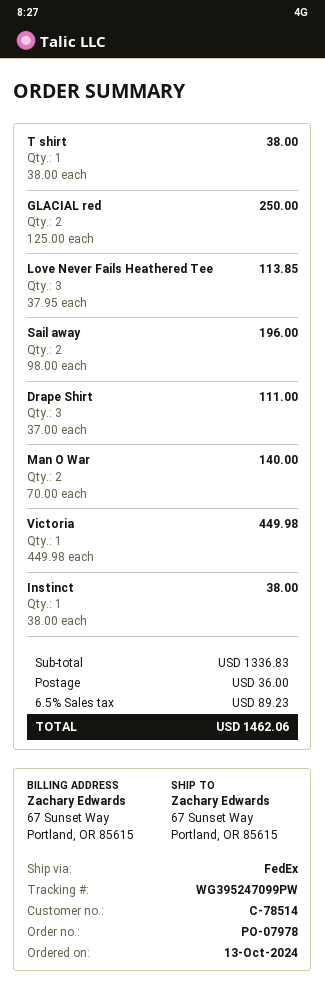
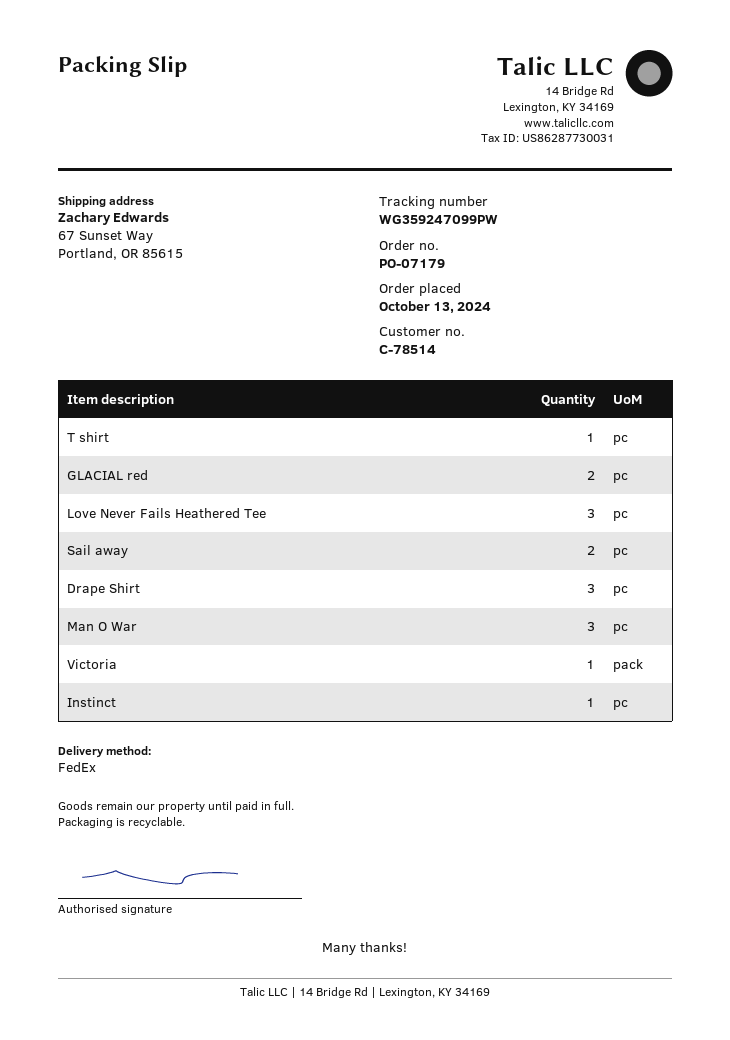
order number: PO-07978 -> PO-07179
tracking number: WG395247099PW -> WG359247099PW
Man O War: 2 -> 3

